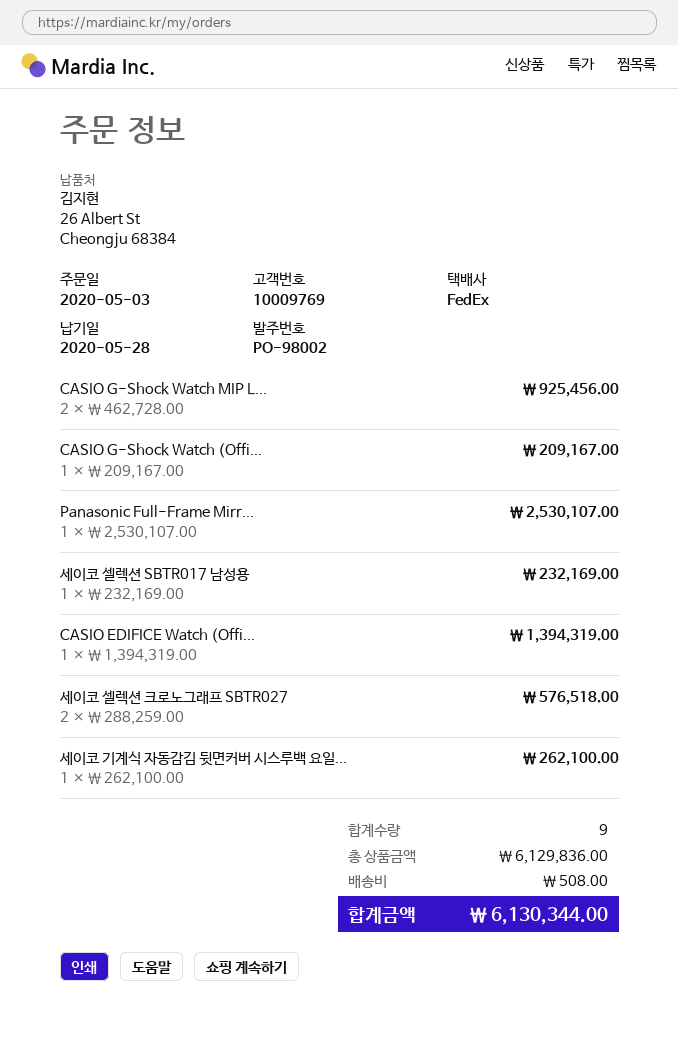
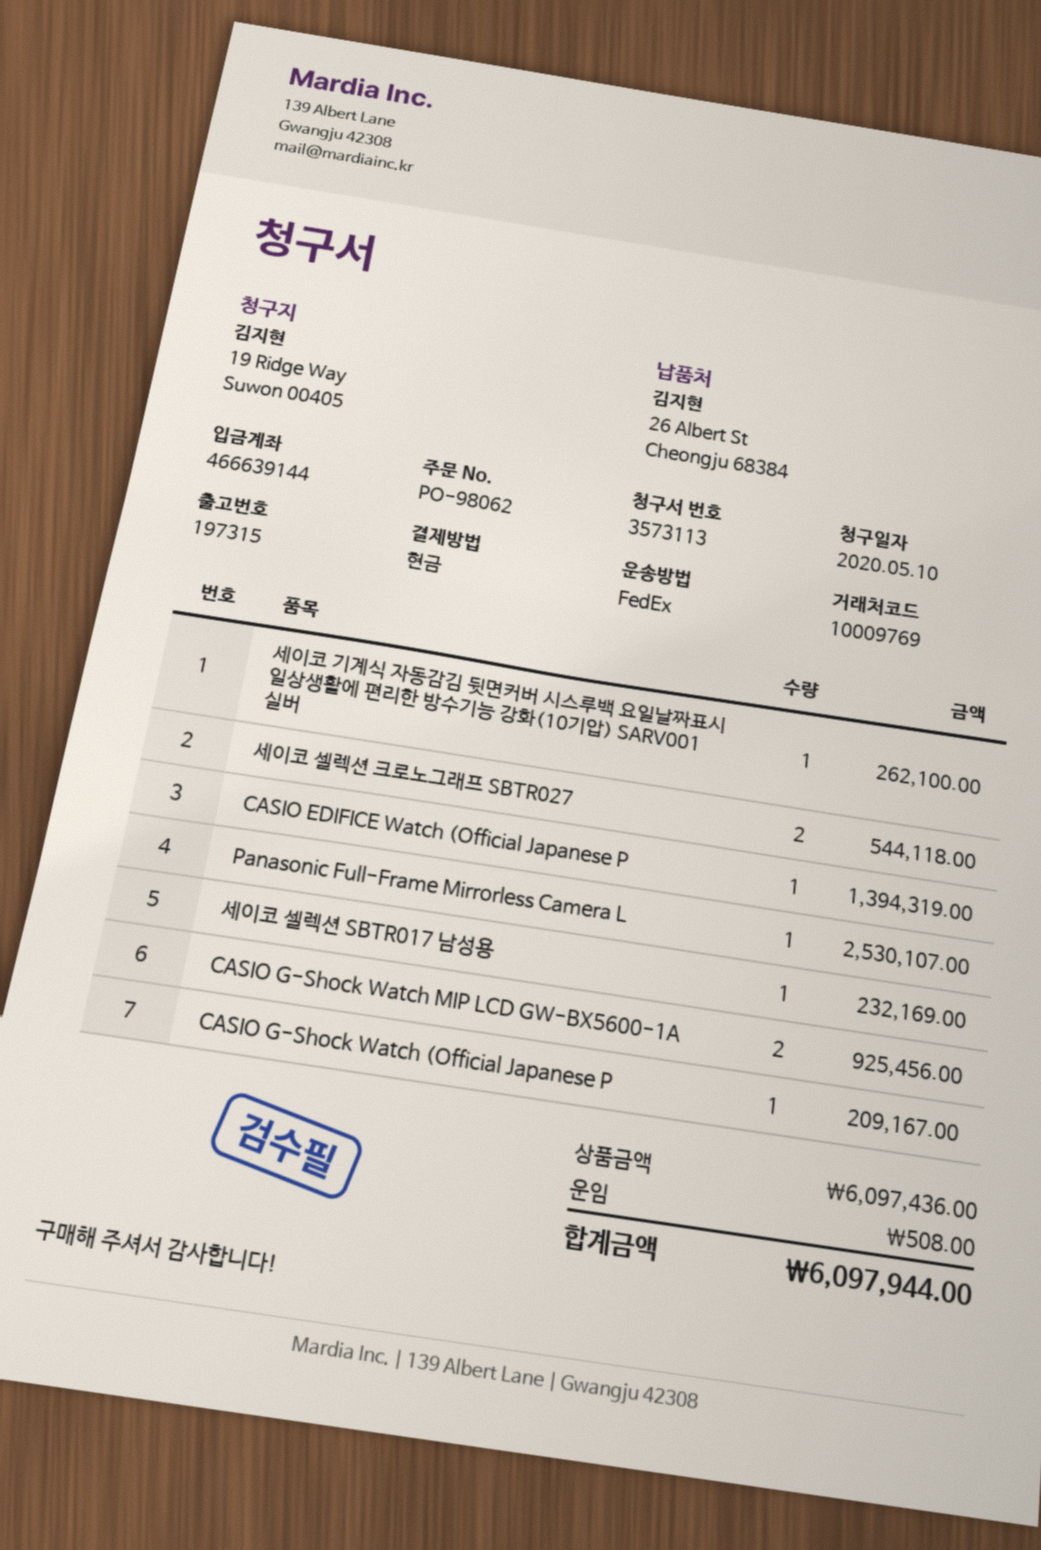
order number: PO-98002 -> PO-98062
세이코 셀렉션 크로노그래프 SBTR027: 2 for 576518.00 -> 2 for 544118.00
subtotal: 6129836.00 -> 6097436.00
total: 6130344.00 -> 6097944.00

